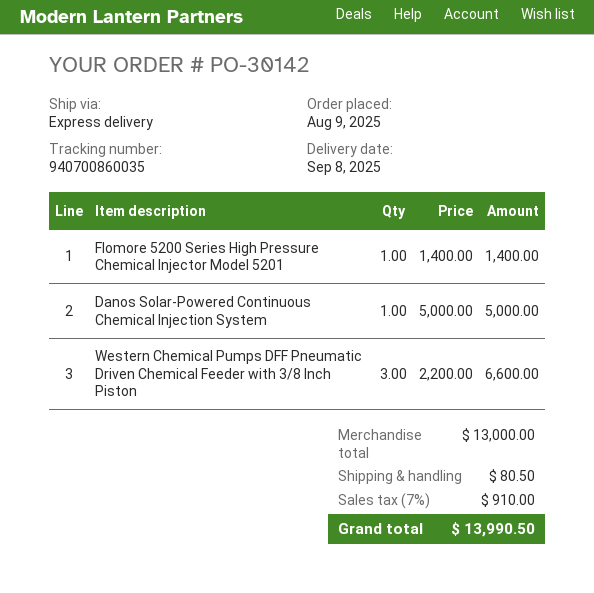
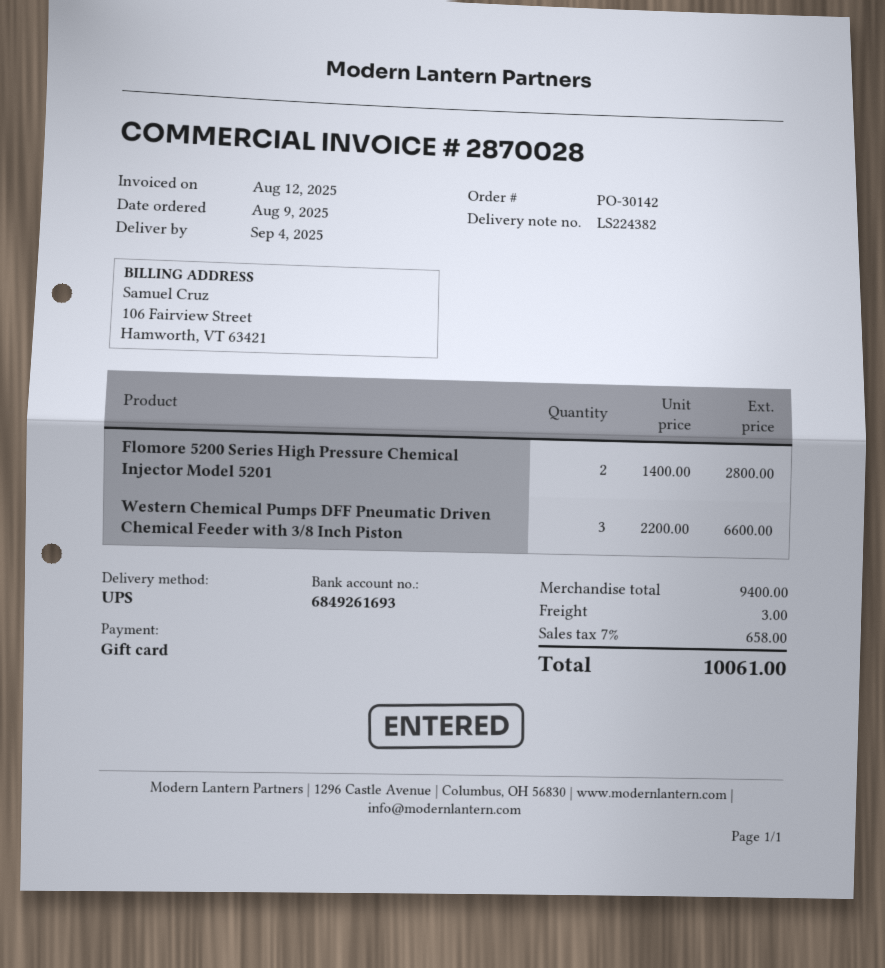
delivery date: 2025-09-08 -> 2025-09-04
shipping method: express -> UPS
Flomore 5200 Series High Pressure Chemical Injector Model 5201: 1 x 1400.00 = 1400.00 -> 2 x 1400.00 = 2800.00
Danos Solar-Powered Continuous Chemical Injection System: 1 x 5000.00 = 5000.00 -> none
subtotal: 13000.00 -> 9400.00
shipping: 80.50 -> 3.00
tax: 7% = 910.00 -> 7% = 658.00
total: 13990.50 -> 10061.00

